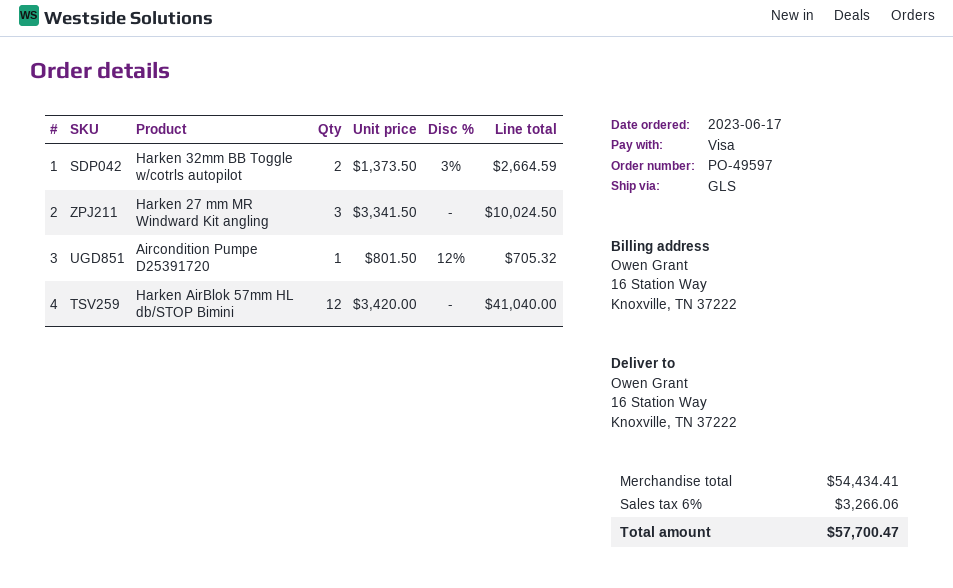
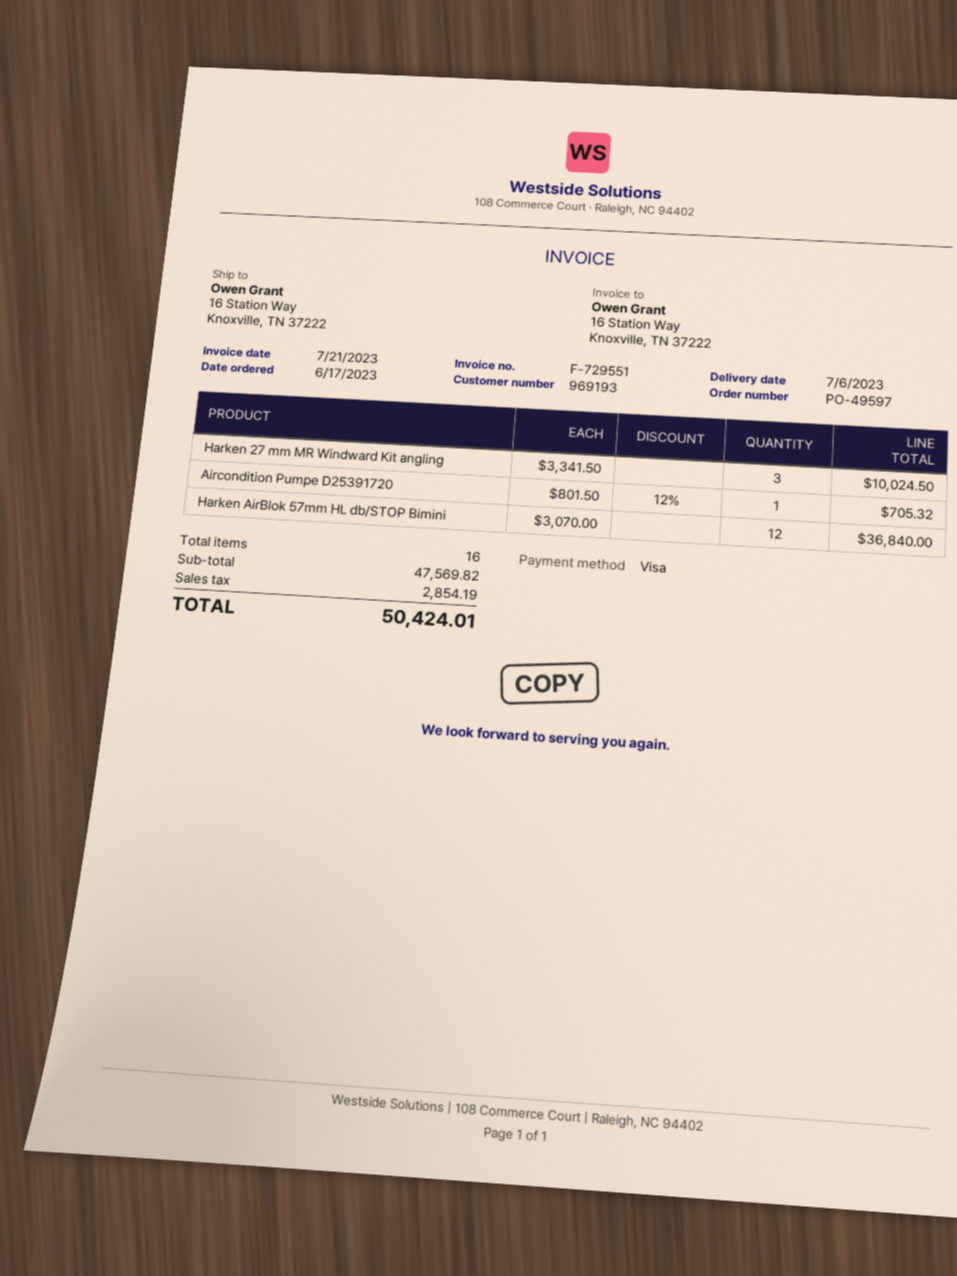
Harken 32mm BB Toggle w/cotrls autopilot: 2 x 1373.50 - 3% = 2664.59 -> none
Harken AirBlok 57mm HL db/STOP Bimini: 12 x 3420.00 = 41040.00 -> 12 x 3070.00 = 36840.00
subtotal: 54434.41 -> 47569.82
tax: 3266.06 -> 2854.19
total: 57700.47 -> 50424.01

